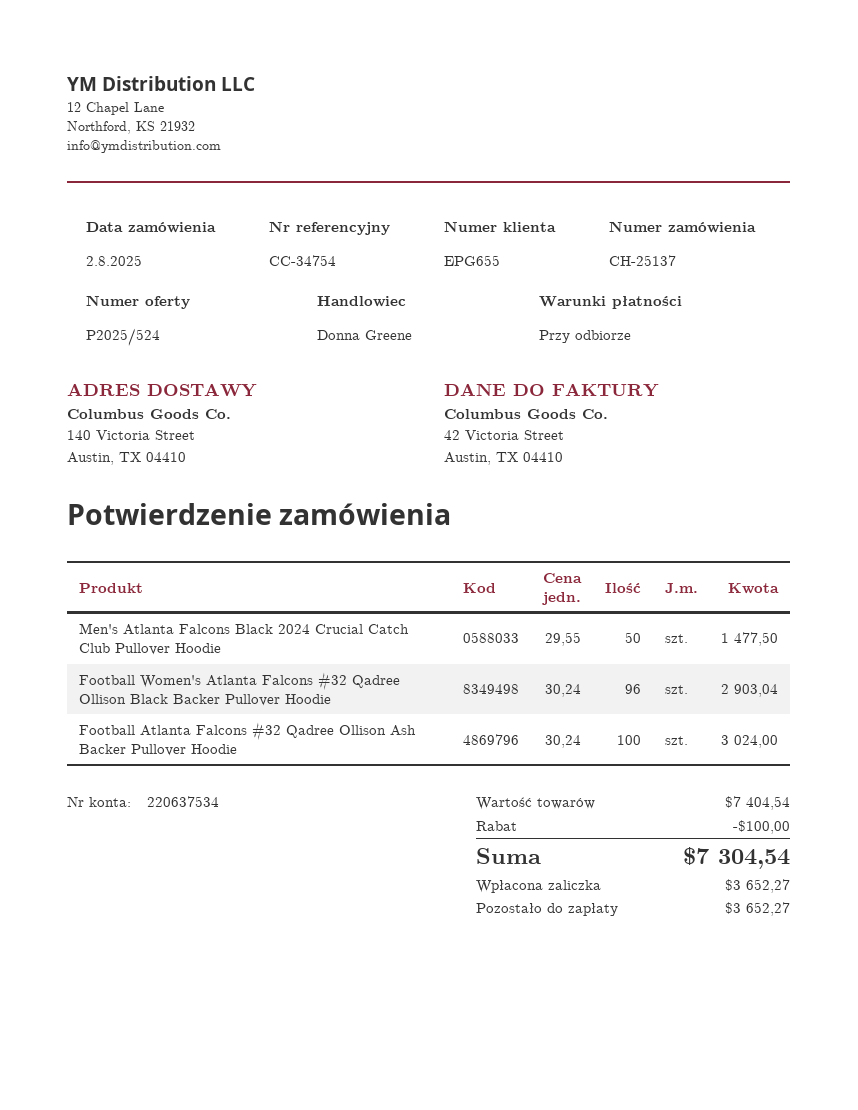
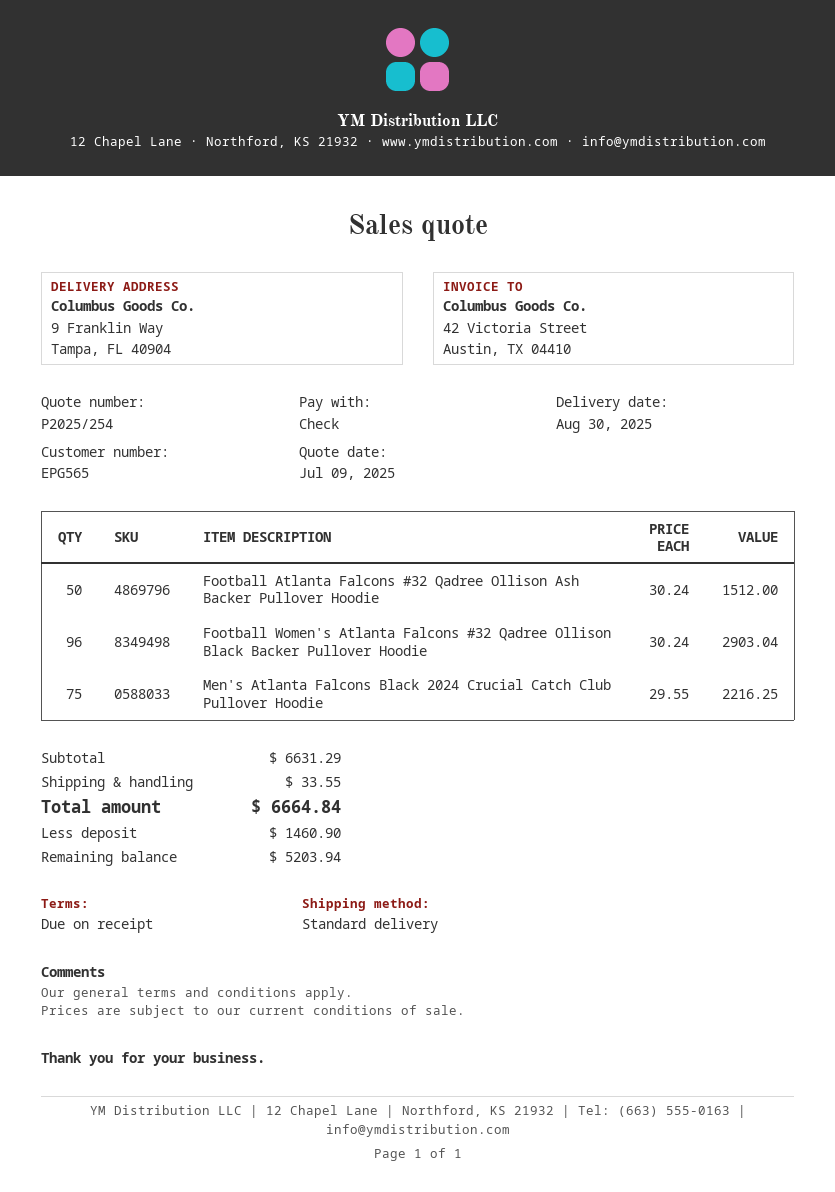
quote number: P2025/524 -> P2025/254
customer number: EPG655 -> EPG565
ship to: 140 Victoria Street, Austin, TX 04410 -> 9 Franklin Way, Tampa, FL 40904
Men's Atlanta Falcons Black 2024 Crucial Catch Club Pullover Hoodie: 50 x 29.55 = 1477.50 -> 75 x 29.55 = 2216.25
Football Atlanta Falcons #32 Qadree Ollison Ash Backer Pullover Hoodie: 100 x 30.24 = 3024.00 -> 50 x 30.24 = 1512.00
subtotal: 7404.54 -> 6631.29
discount: 100.00 -> none
shipping: none -> 33.55
total: 7304.54 -> 6664.84
deposit: 3652.27 -> 1460.90
balance: 3652.27 -> 5203.94

